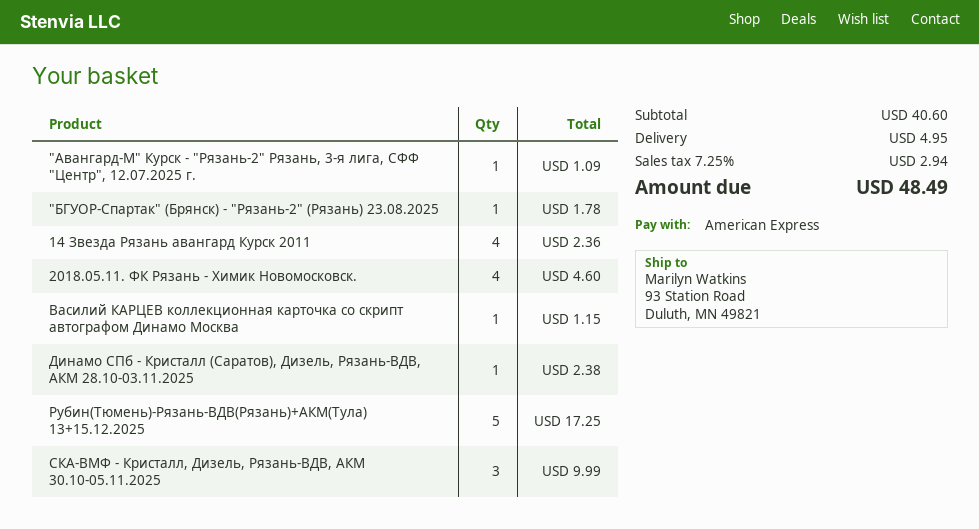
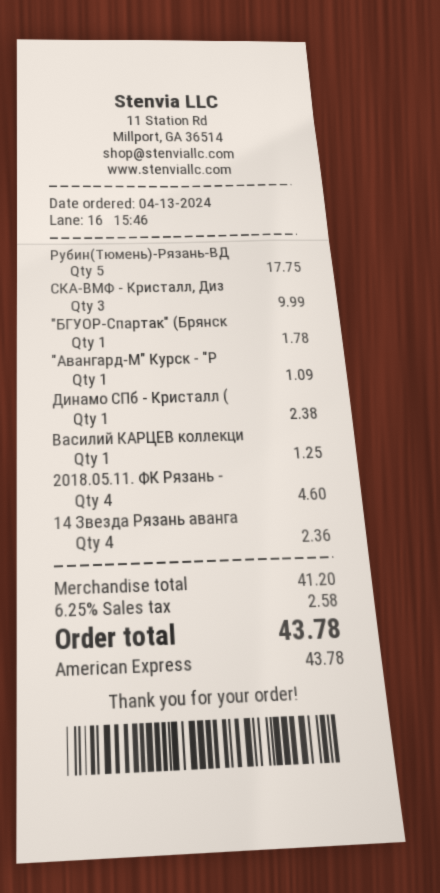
Василий КАРЦЕВ коллекционная карточка со скрипт автографом Динамо Москва: 1 for 1.15 -> 1 for 1.25
Рубин(Тюмень)-Рязань-ВДВ(Рязань)+АКМ(Тула) 13+15.12.2025: 5 for 17.25 -> 5 for 17.75
subtotal: 40.60 -> 41.20
shipping: 4.95 -> none
tax: 7.25% = 2.94 -> 6.25% = 2.58
total: 48.49 -> 43.78

